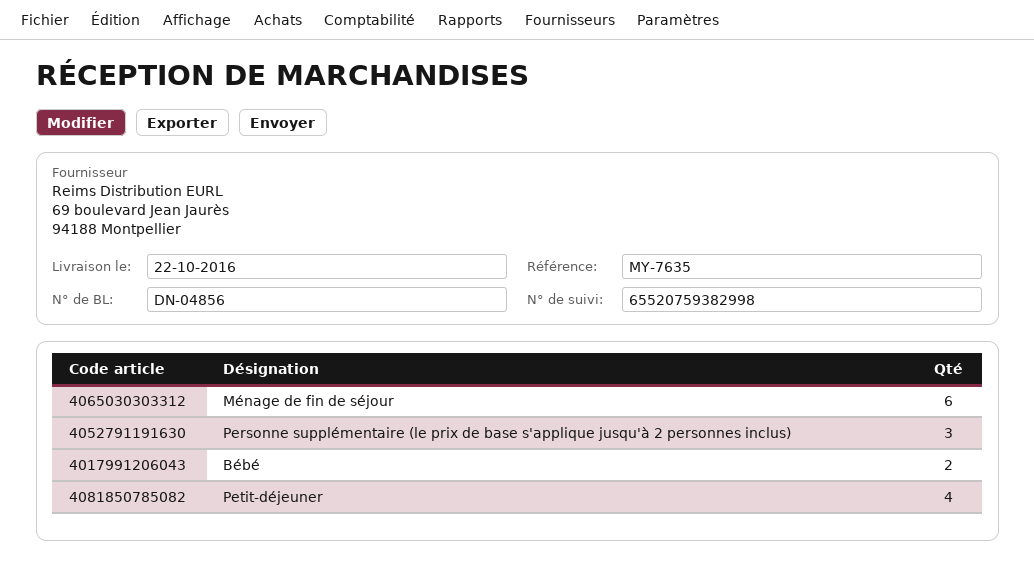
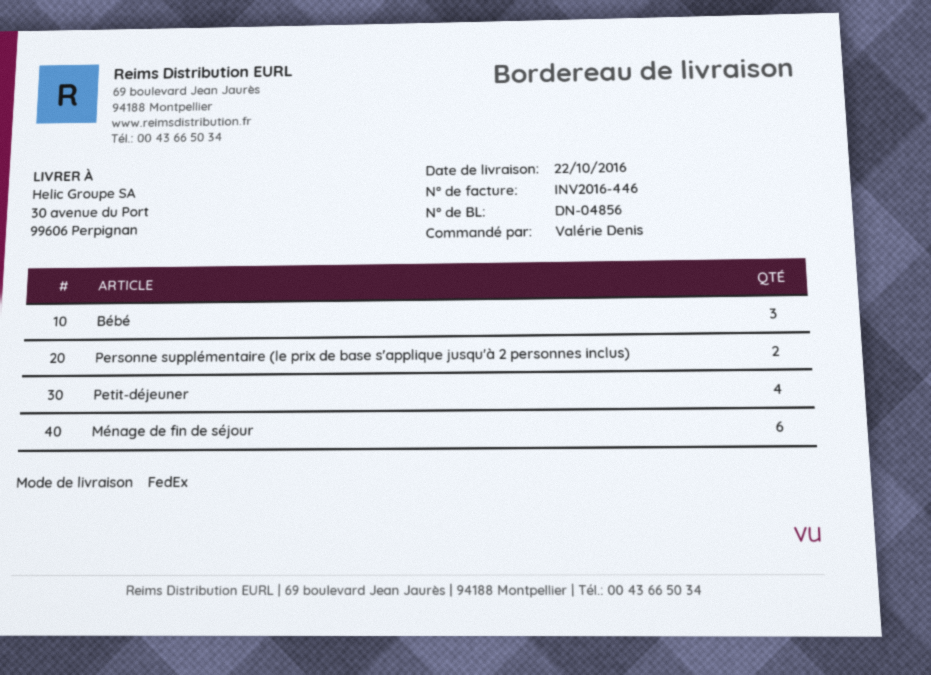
Personne supplémentaire (le prix de base s'applique jusqu'à 2 personnes inclus): 3 -> 2
Bébé: 2 -> 3

